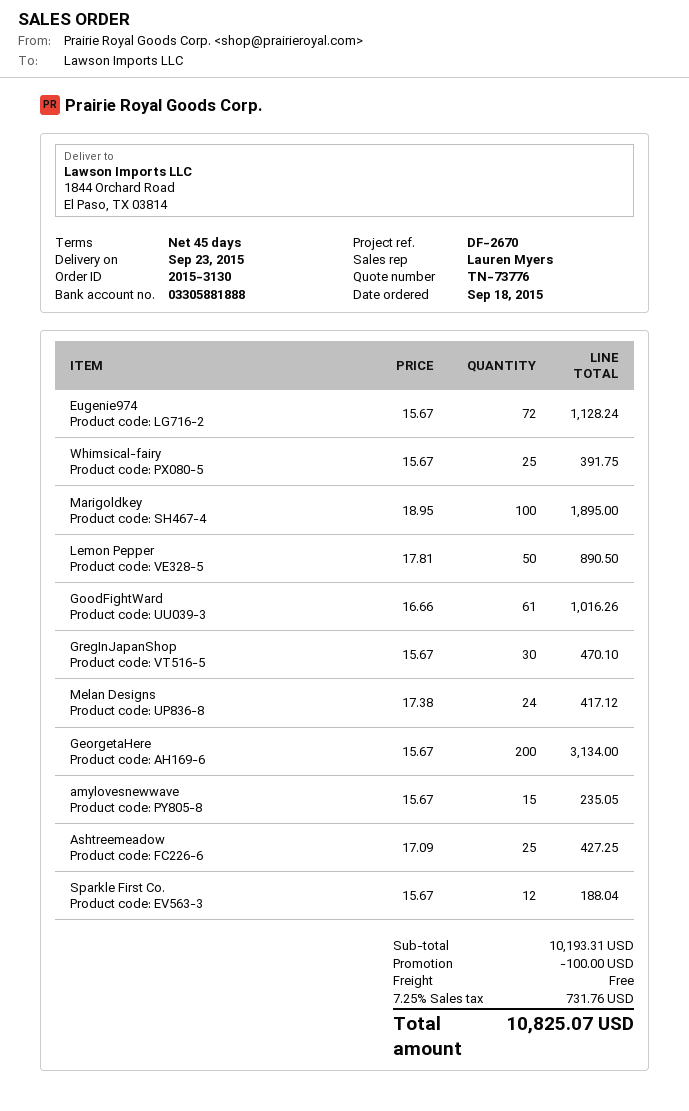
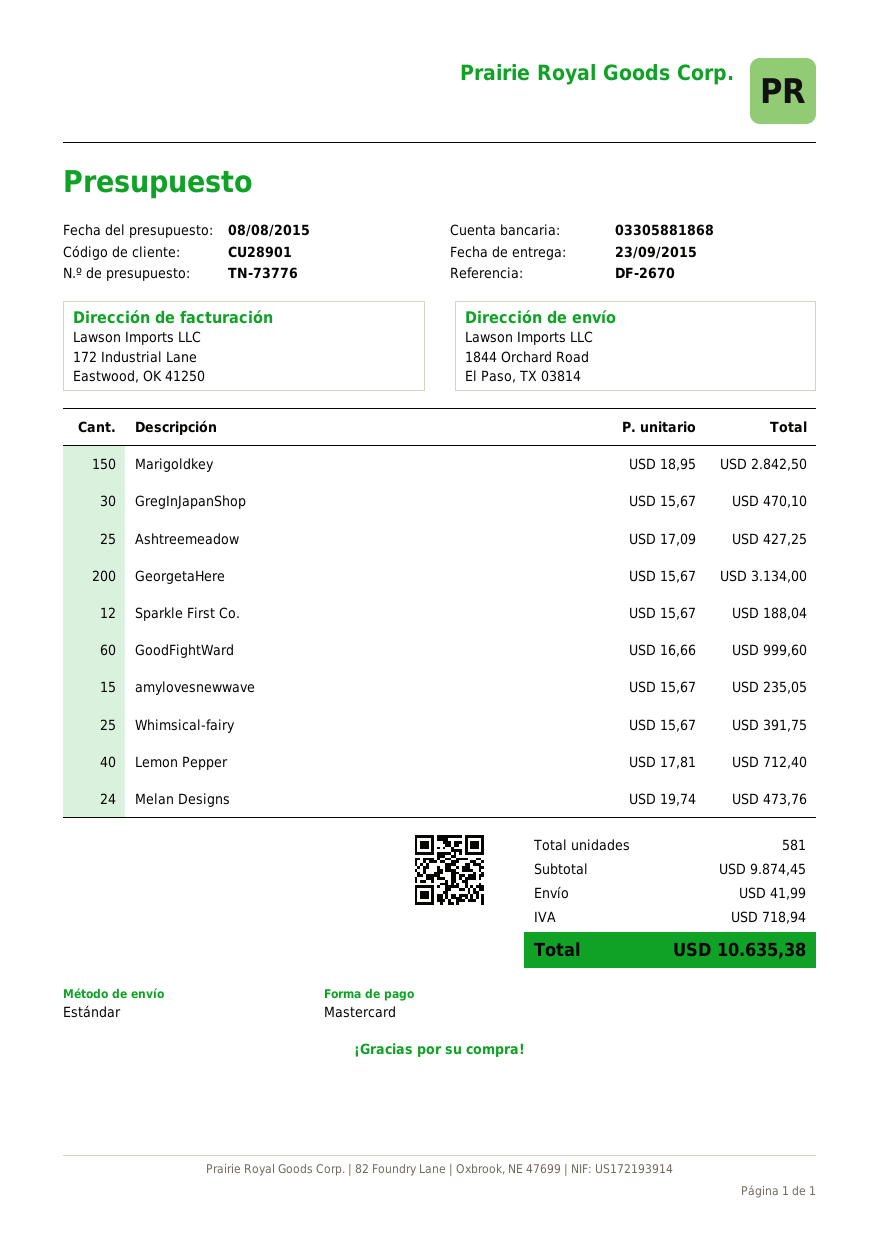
bank account: 03305881888 -> 03305881868
Eugenie974: 72 x 15.67 = 1128.24 -> none
Marigoldkey: 100 x 18.95 = 1895.00 -> 150 x 18.95 = 2842.50
Lemon Pepper: 50 x 17.81 = 890.50 -> 40 x 17.81 = 712.40
GoodFightWard: 61 x 16.66 = 1016.26 -> 60 x 16.66 = 999.60
Melan Designs: 24 x 17.38 = 417.12 -> 24 x 19.74 = 473.76
subtotal: 10193.31 -> 9874.45
discount: 100.00 -> none
shipping: 0.00 -> 41.99
tax: 731.76 -> 718.94
total: 10825.07 -> 10635.38

